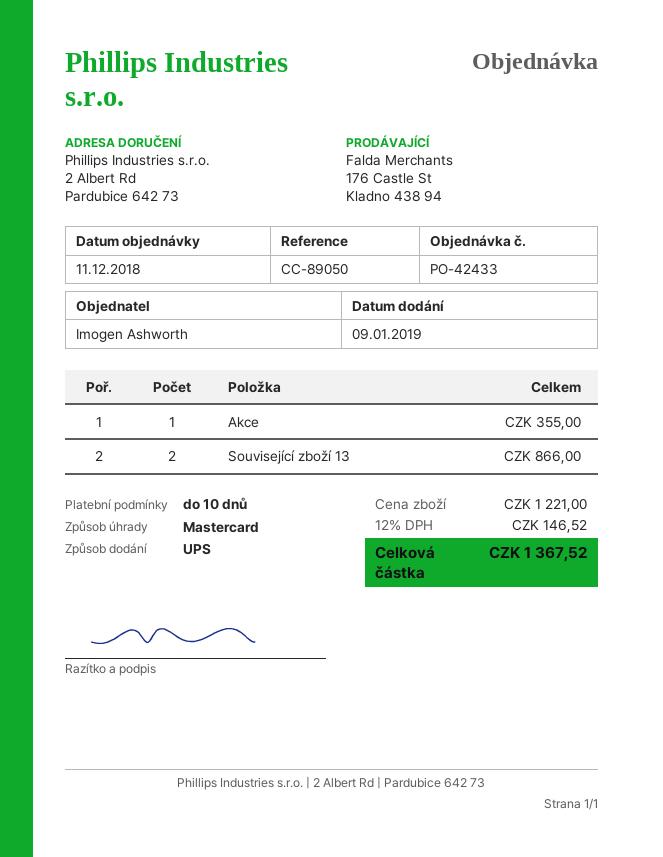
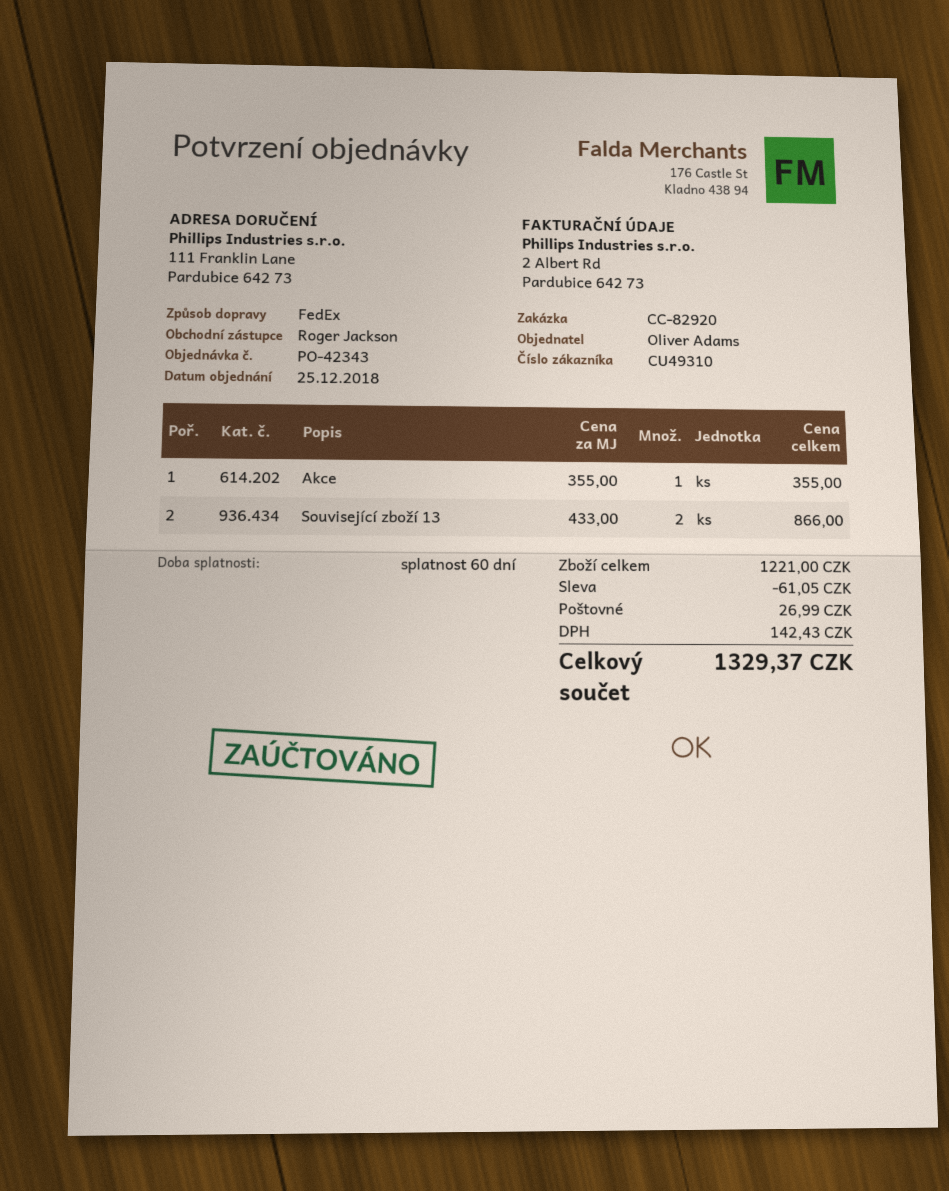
order number: PO-42433 -> PO-42343
order date: 2018-12-11 -> 2018-12-25
payment terms: 10 days -> 60 days
reference: CC-89050 -> CC-82920
ordered by: Imogen Ashworth -> Oliver Adams
shipping method: UPS -> FedEx
ship to: 2 Albert Rd, Pardubice 642 73 -> 111 Franklin Lane, Pardubice 642 73
discount: none -> 61.05
shipping: none -> 26.99
tax: 146.52 -> 142.43
total: 1367.52 -> 1329.37

